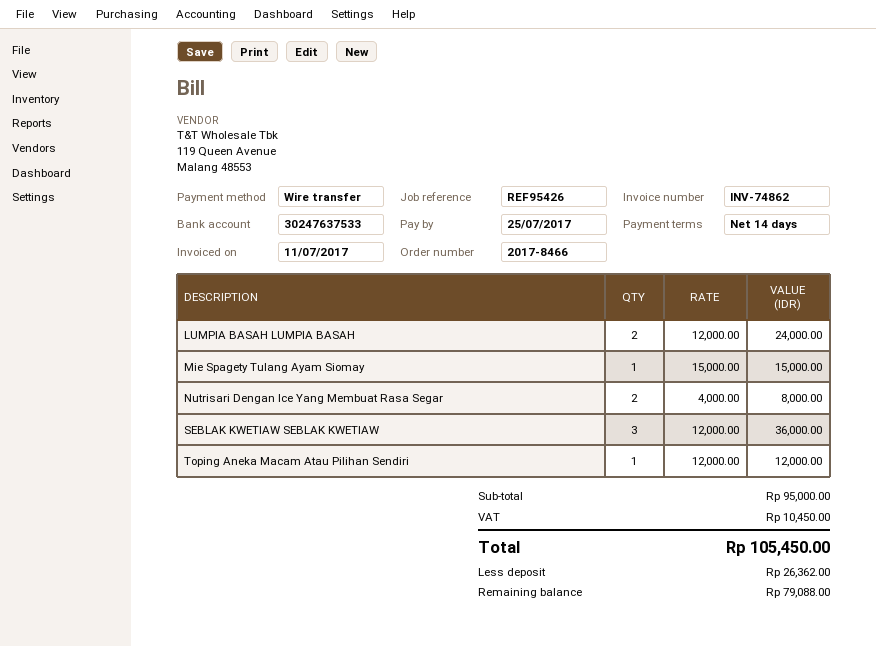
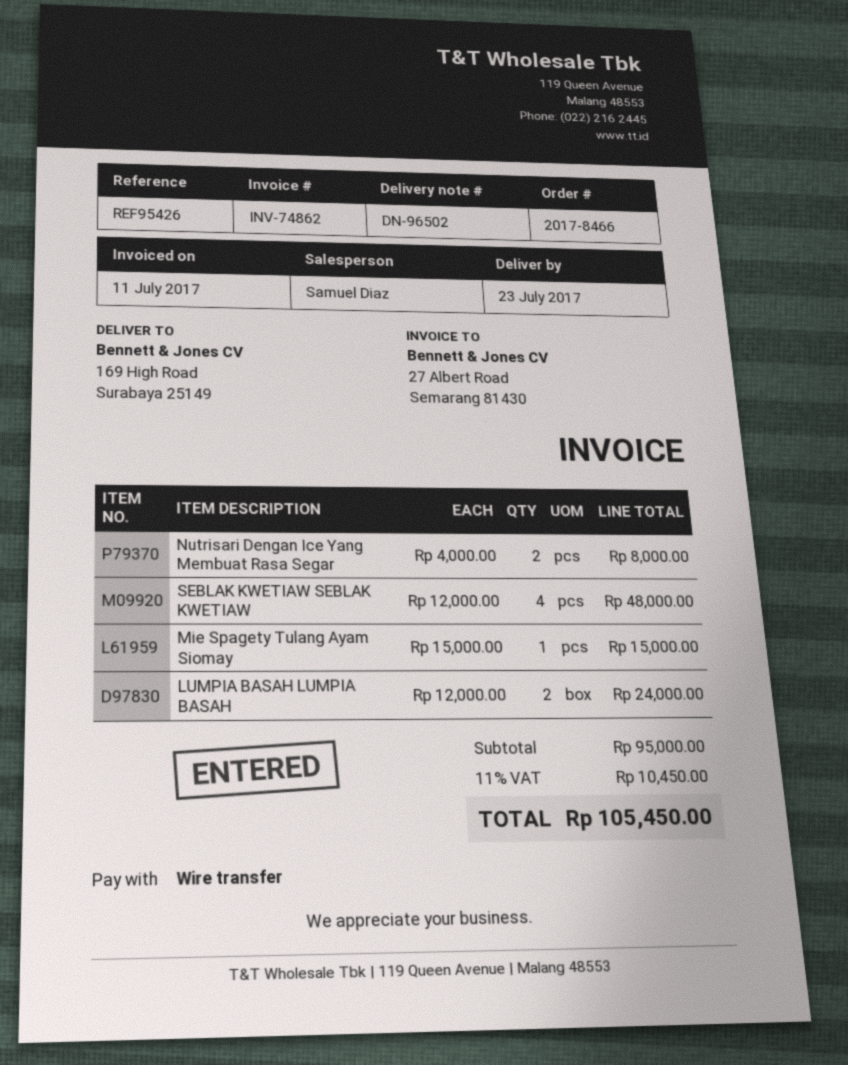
SEBLAK KWETIAW SEBLAK KWETIAW: 3 x 12000.00 = 36000.00 -> 4 x 12000.00 = 48000.00
Toping Aneka Macam Atau Pilihan Sendiri: 1 x 12000.00 = 12000.00 -> none

